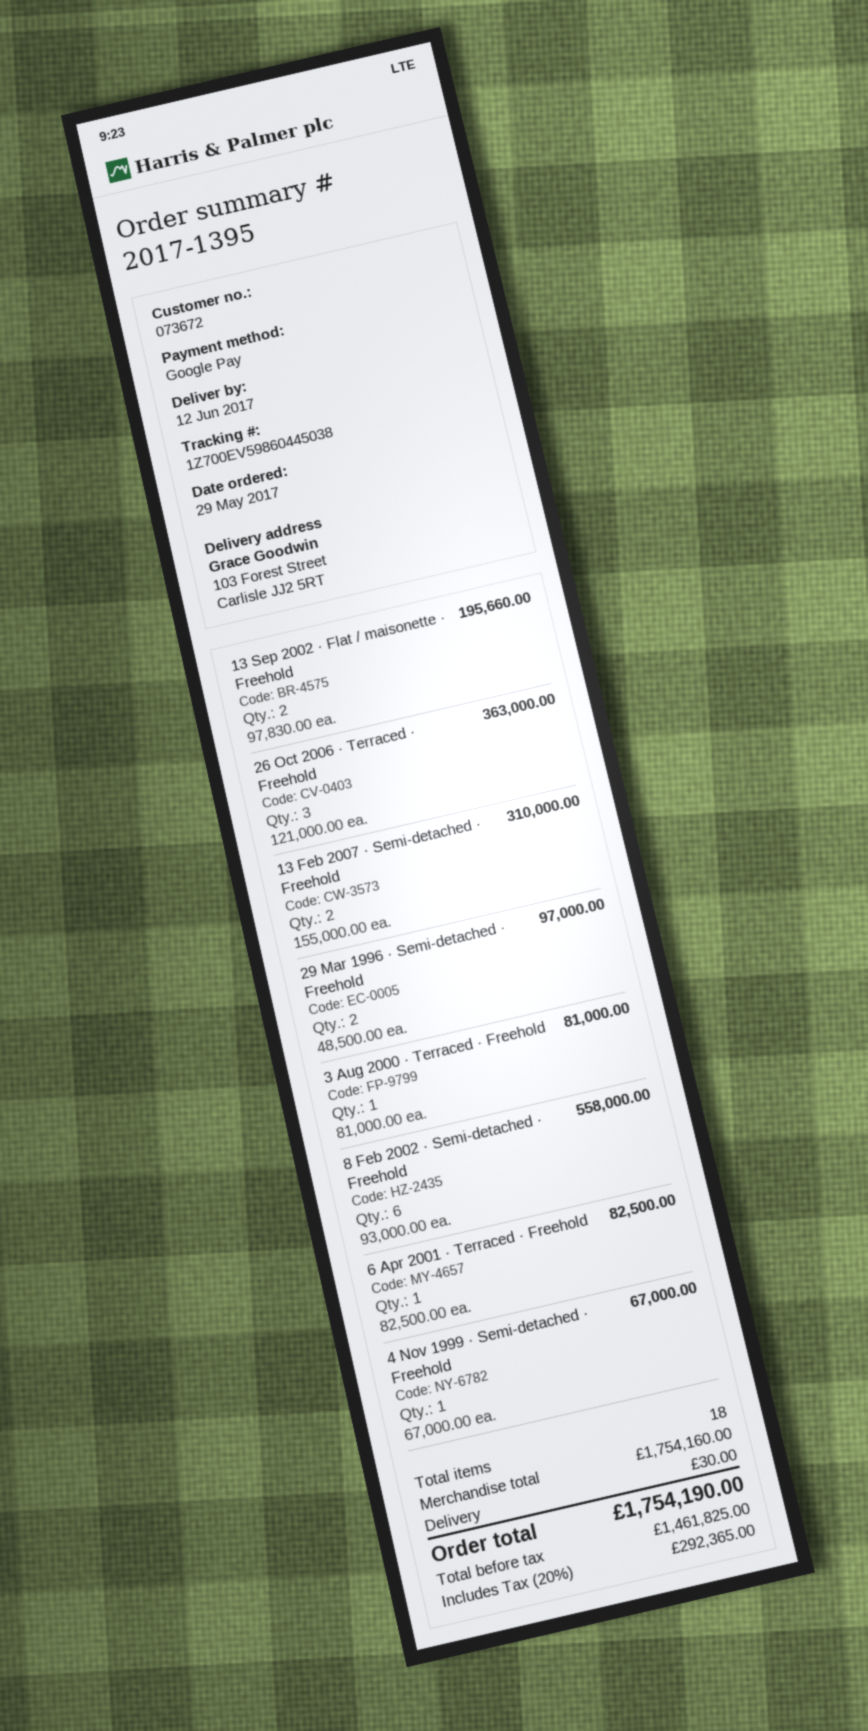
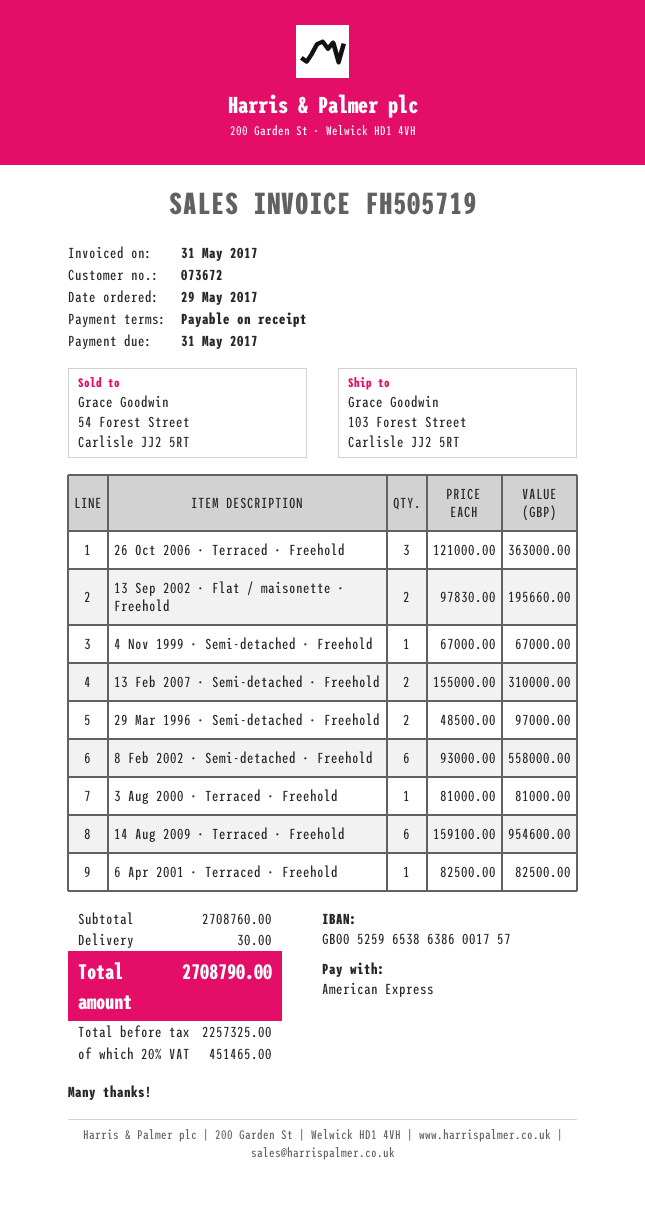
payment method: Google Pay -> American Express
14 Aug 2009 · Terraced · Freehold: none -> 6 x 159100.00 = 954600.00
subtotal: 1754160.00 -> 2708760.00
net: 1461825.00 -> 2257325.00
tax: 20% = 292365.00 -> 20% = 451465.00
total: 1754190.00 -> 2708790.00

